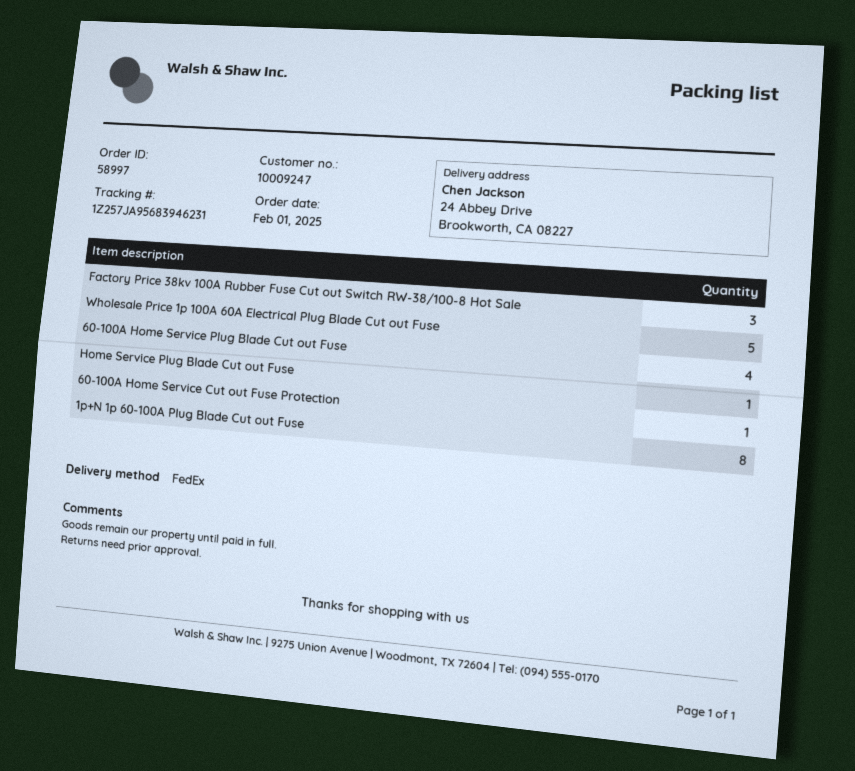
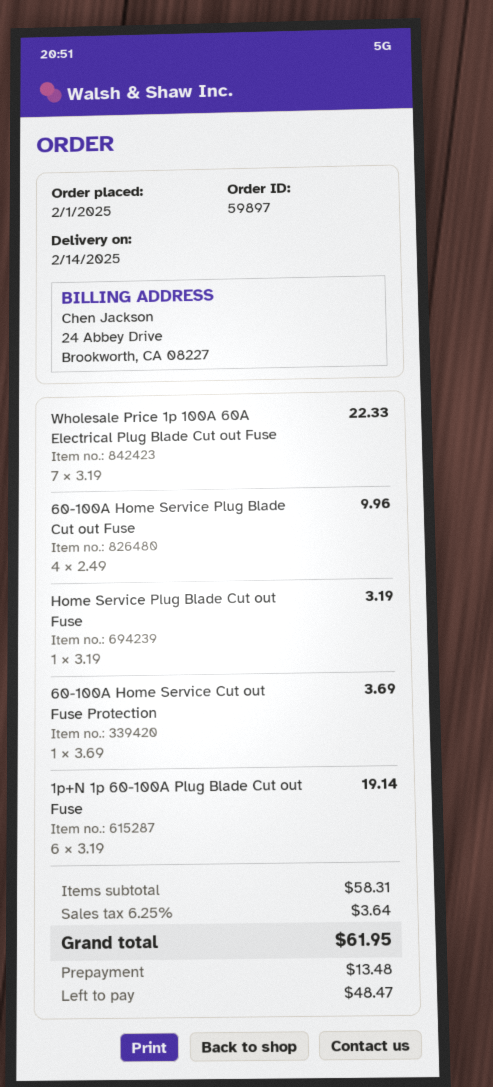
order number: 58997 -> 59897
Factory Price 38kv 100A Rubber Fuse Cut out Switch RW-38/100-8 Hot Sale: 3 -> none
Wholesale Price 1p 100A 60A Electrical Plug Blade Cut out Fuse: 5 -> 7
1p+N 1p 60-100A Plug Blade Cut out Fuse: 8 -> 6

